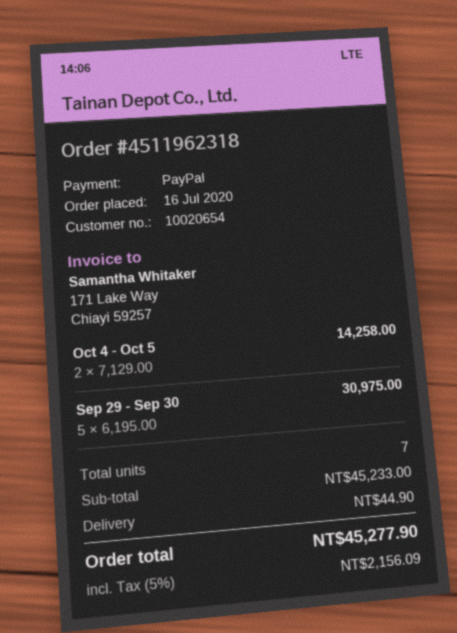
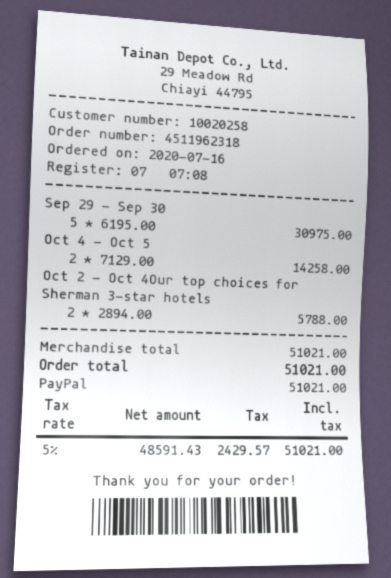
customer number: 10020654 -> 10020258
Oct 2 - Oct 4Our top choices for Sherman 3-star hotels: none -> 2 x 2894.00 = 5788.00
subtotal: 45233.00 -> 51021.00
shipping: 44.90 -> none
tax: 5% = 2156.09 -> 5% = 2429.57
total: 45277.90 -> 51021.00

